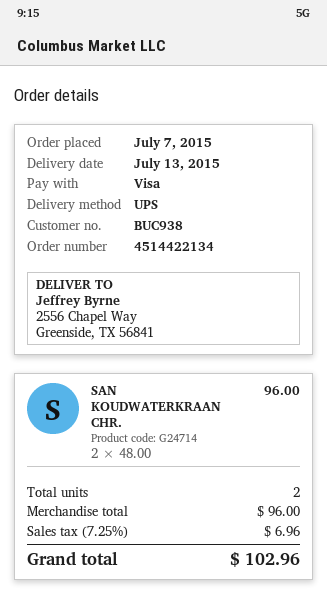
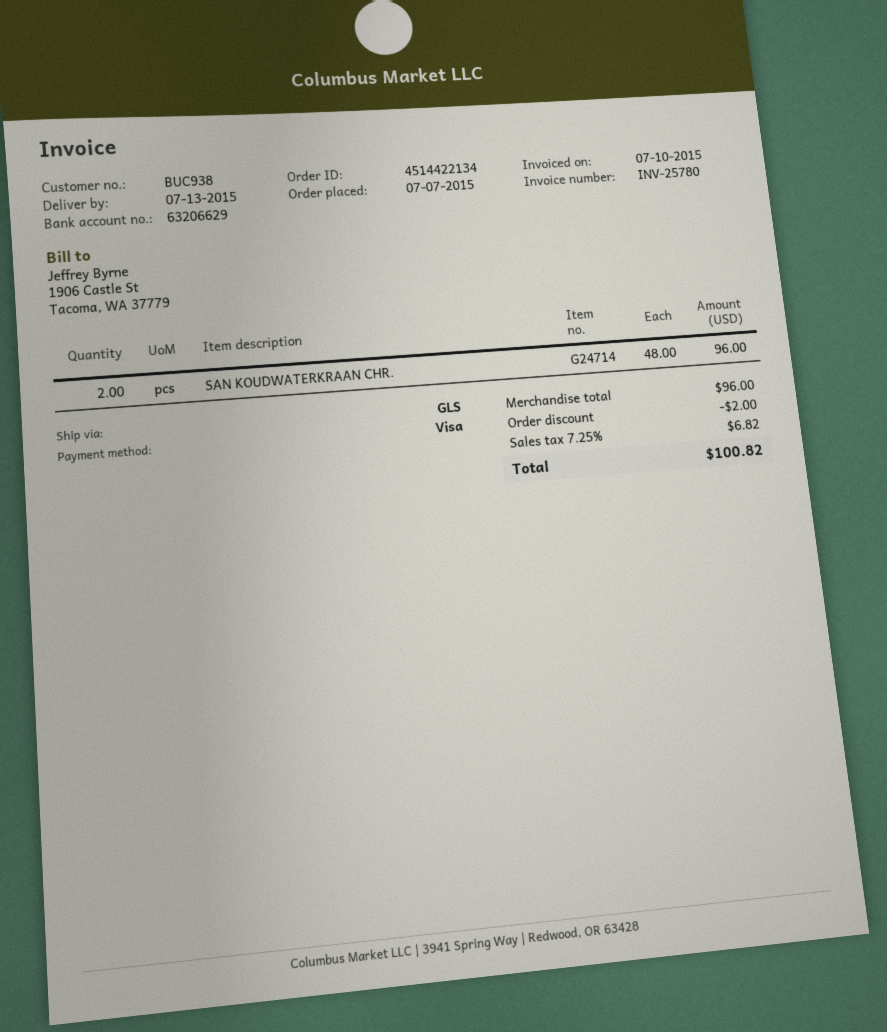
shipping method: UPS -> GLS
discount: none -> 2.00
tax: 7.25% = 6.96 -> 7.25% = 6.82
total: 102.96 -> 100.82

